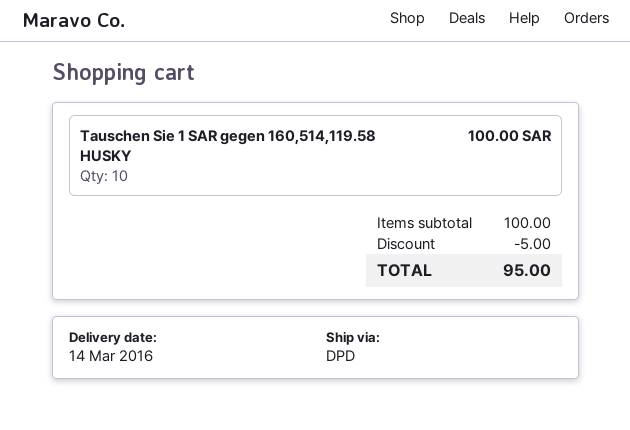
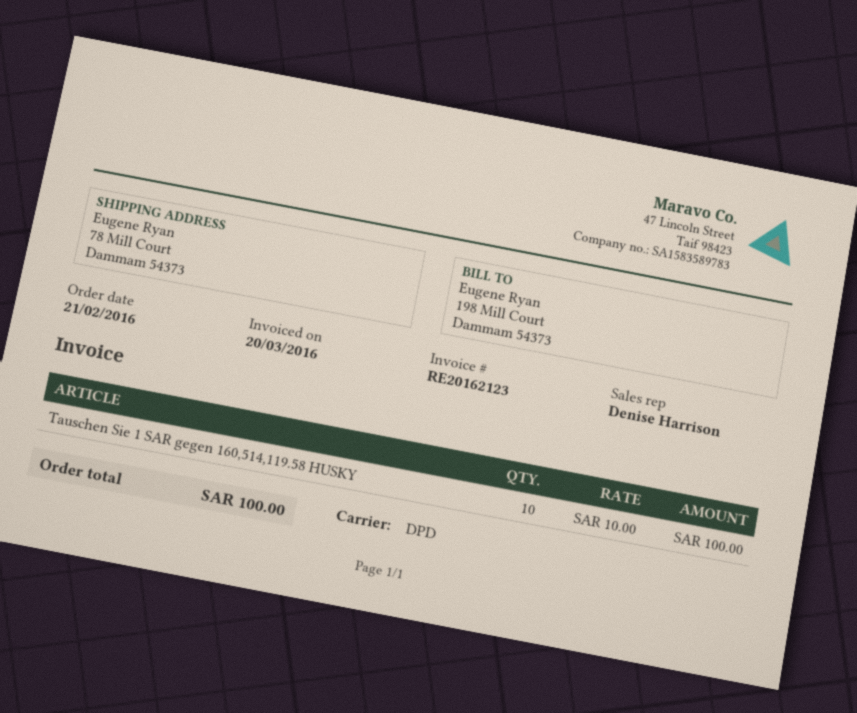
discount: 5.00 -> none
total: 95.00 -> 100.00

